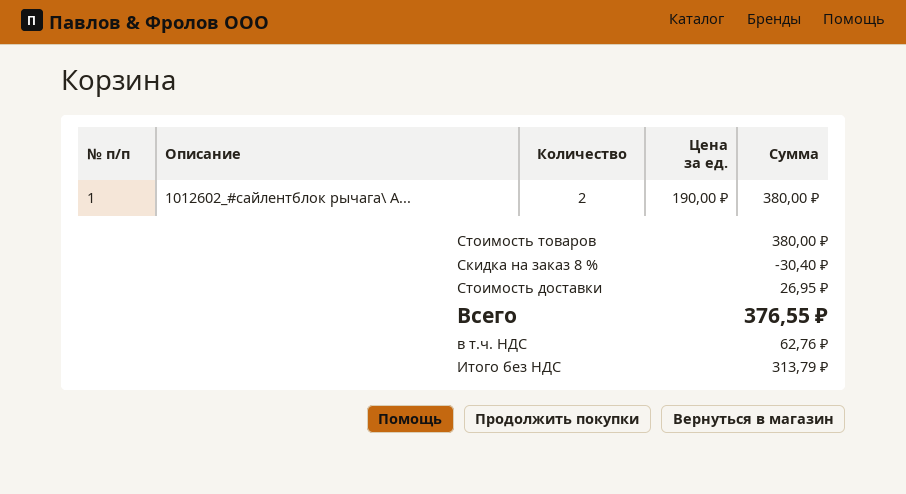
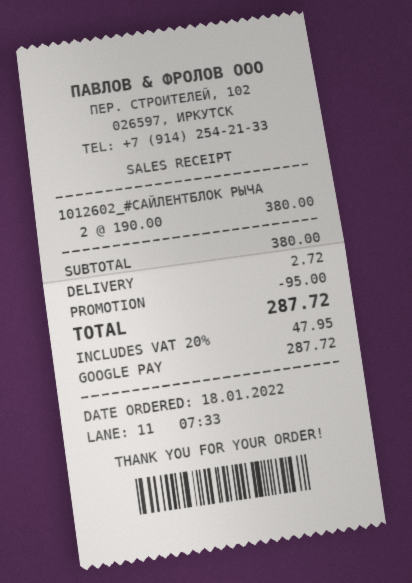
discount: 30.40 -> 95.00
shipping: 26.95 -> 2.72
tax: 62.76 -> 47.95
total: 376.55 -> 287.72

